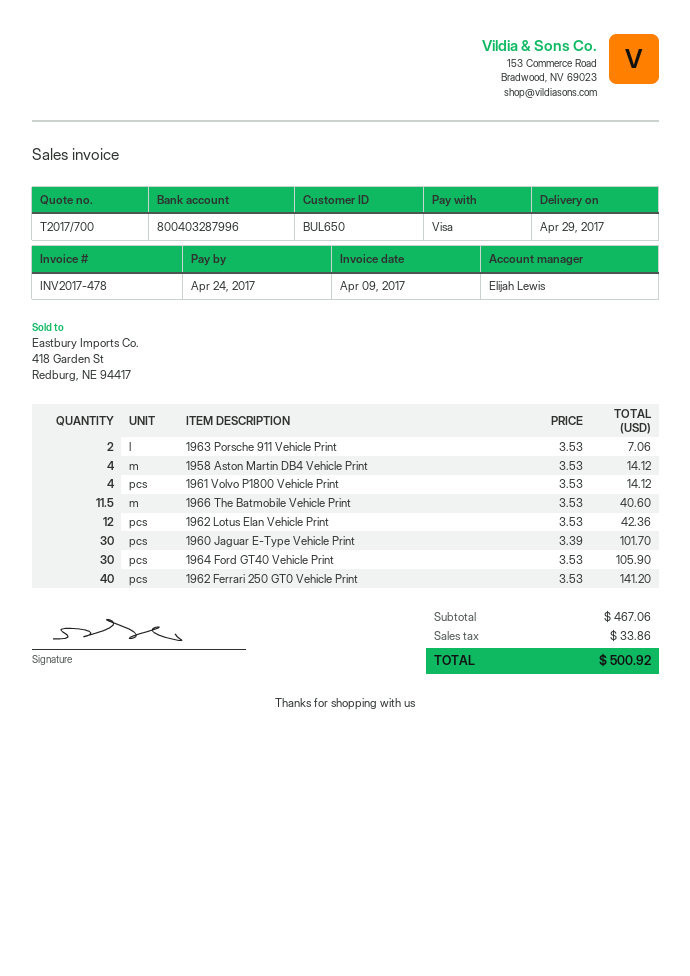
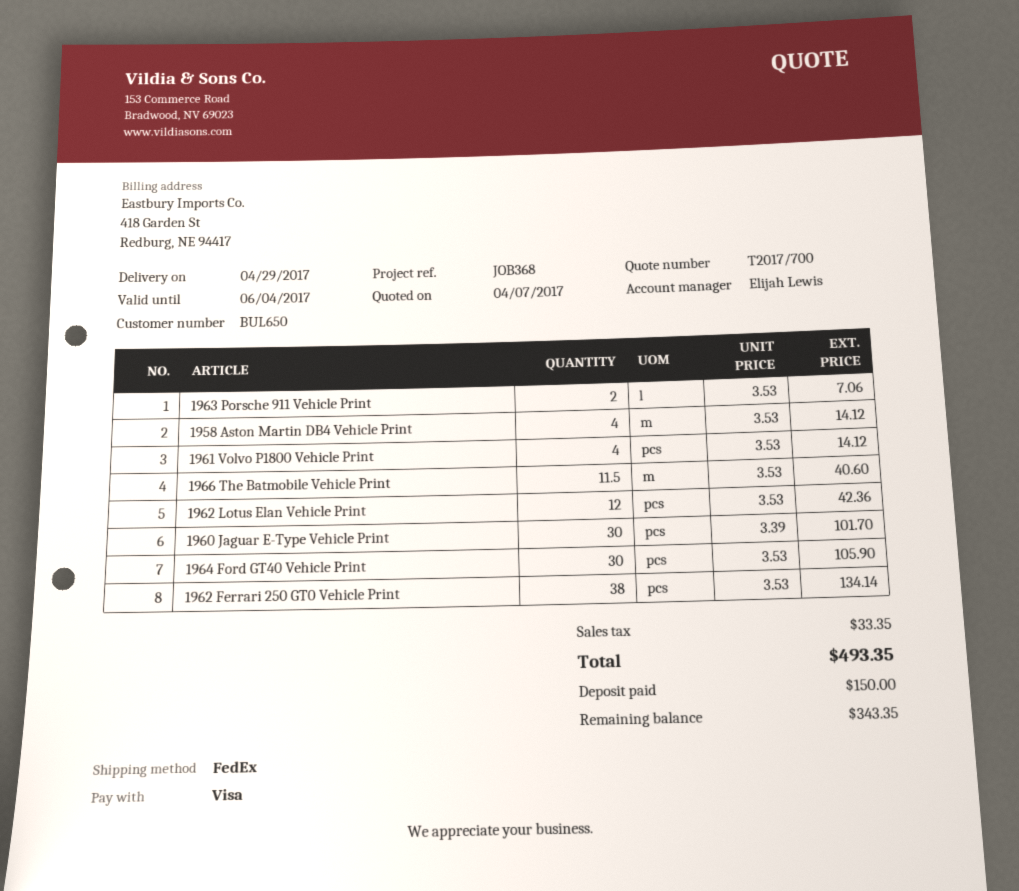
1962 Ferrari 250 GT0 Vehicle Print: 40 x 3.53 = 141.20 -> 38 x 3.53 = 134.14
tax: 33.86 -> 33.35
total: 500.92 -> 493.35

